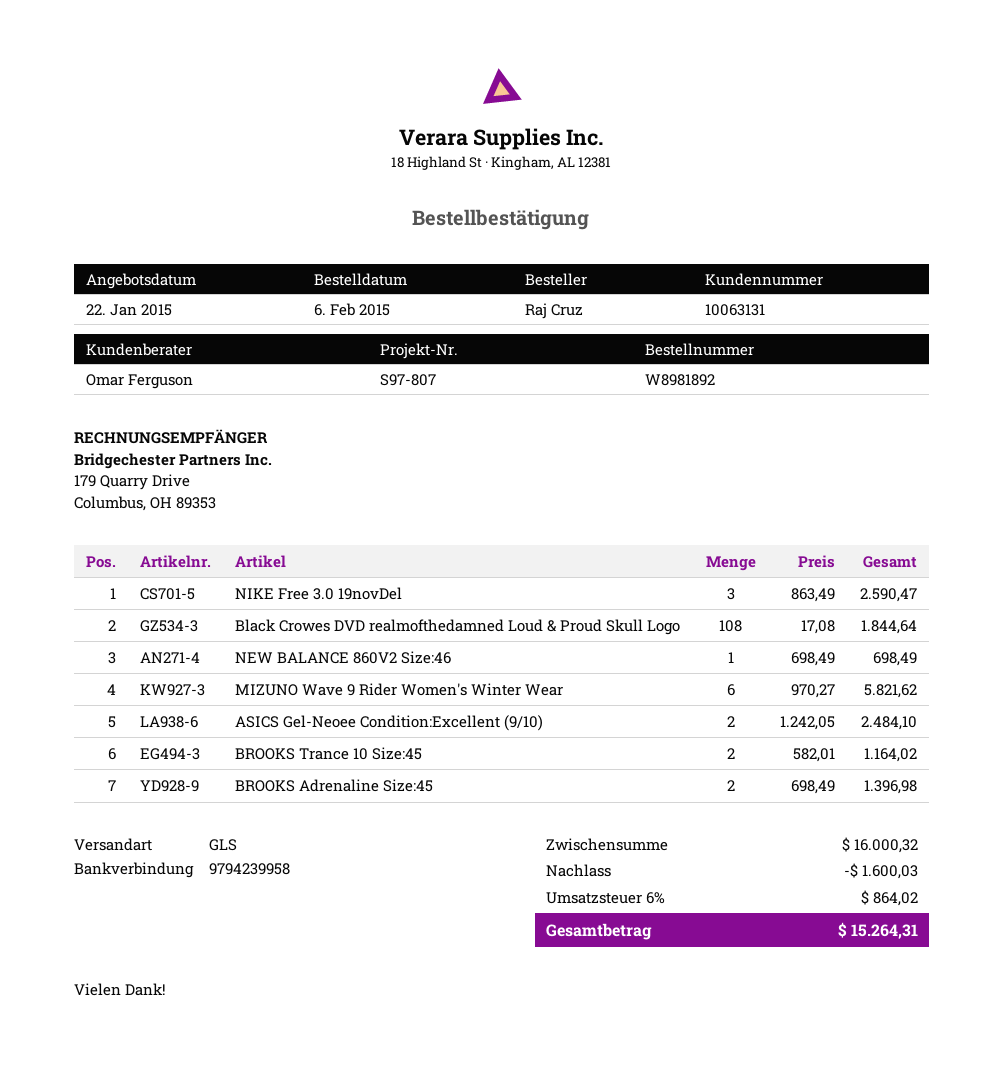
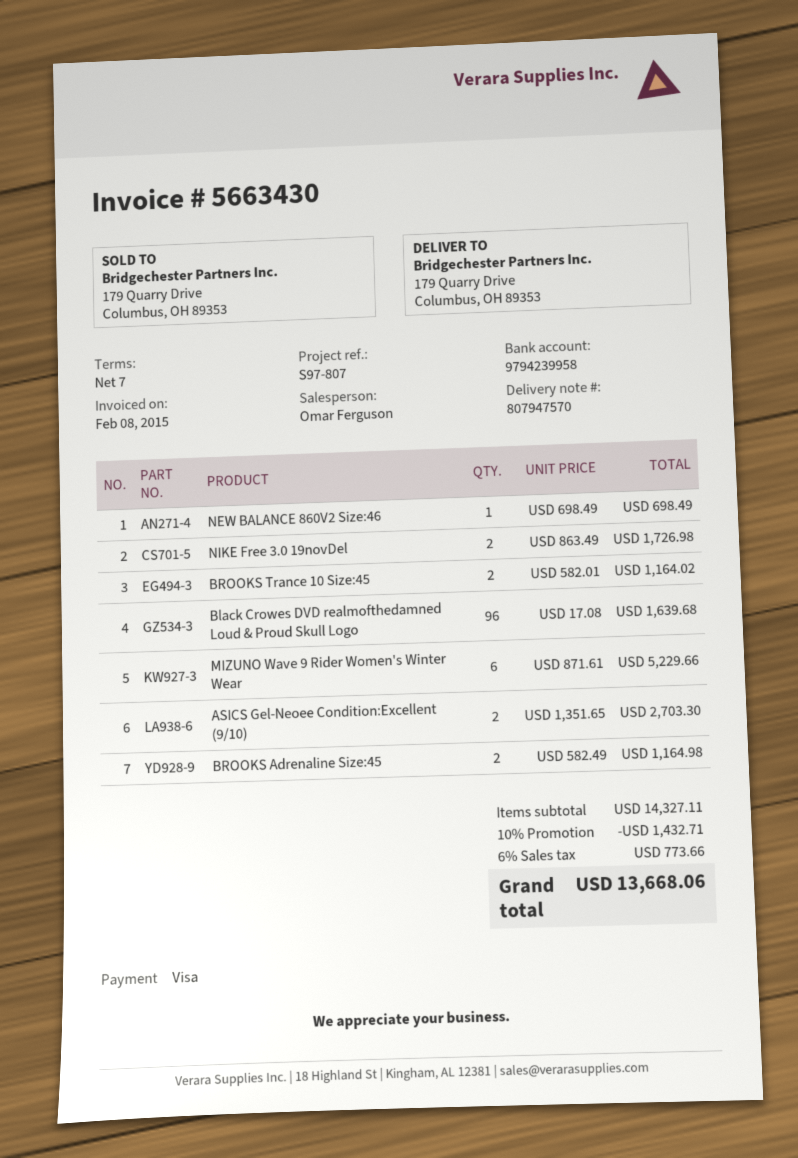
NIKE Free 3.0 19novDel: 3 x 863.49 = 2590.47 -> 2 x 863.49 = 1726.98
Black Crowes DVD realmofthedamned Loud & Proud Skull Logo: 108 x 17.08 = 1844.64 -> 96 x 17.08 = 1639.68
MIZUNO Wave 9 Rider Women's Winter Wear: 6 x 970.27 = 5821.62 -> 6 x 871.61 = 5229.66
ASICS Gel-Neoee Condition:Excellent (9/10): 2 x 1242.05 = 2484.10 -> 2 x 1351.65 = 2703.30
BROOKS Adrenaline Size:45: 2 x 698.49 = 1396.98 -> 2 x 582.49 = 1164.98
subtotal: 16000.32 -> 14327.11
discount: 1600.03 -> 1432.71
tax: 6% = 864.02 -> 6% = 773.66
total: 15264.31 -> 13668.06

